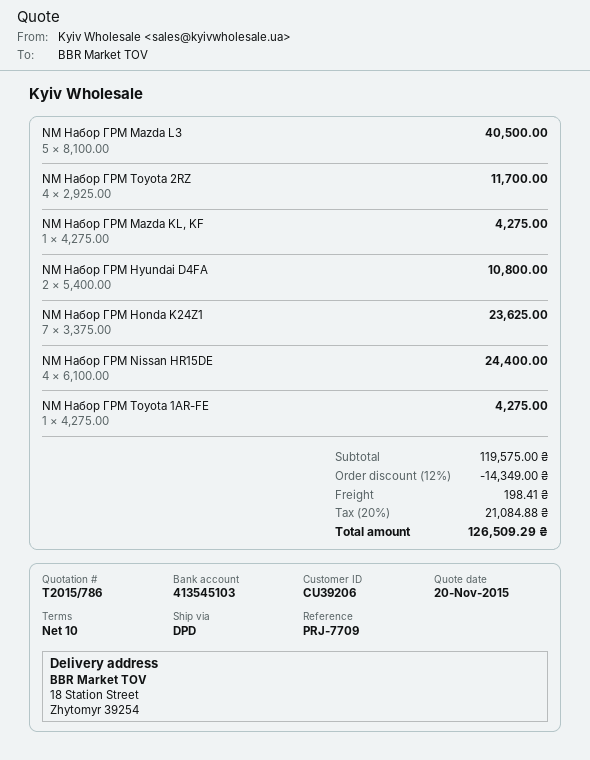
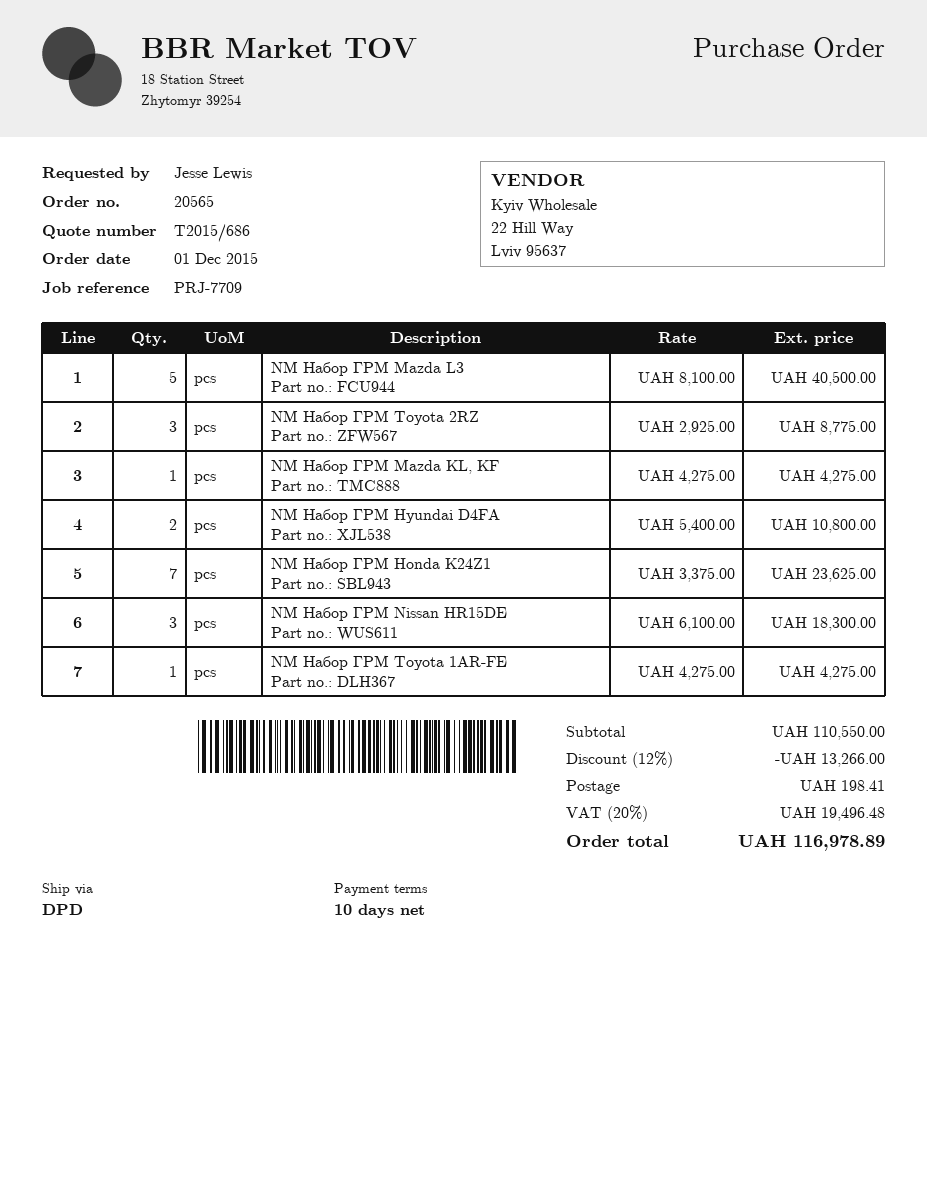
quote number: T2015/786 -> T2015/686
NM Набор ГРМ Toyota 2RZ: 4 x 2925.00 = 11700.00 -> 3 x 2925.00 = 8775.00
NM Набор ГРМ Nissan HR15DE: 4 x 6100.00 = 24400.00 -> 3 x 6100.00 = 18300.00
subtotal: 119575.00 -> 110550.00
discount: 12% = 14349.00 -> 12% = 13266.00
tax: 20% = 21084.88 -> 20% = 19496.48
total: 126509.29 -> 116978.89

